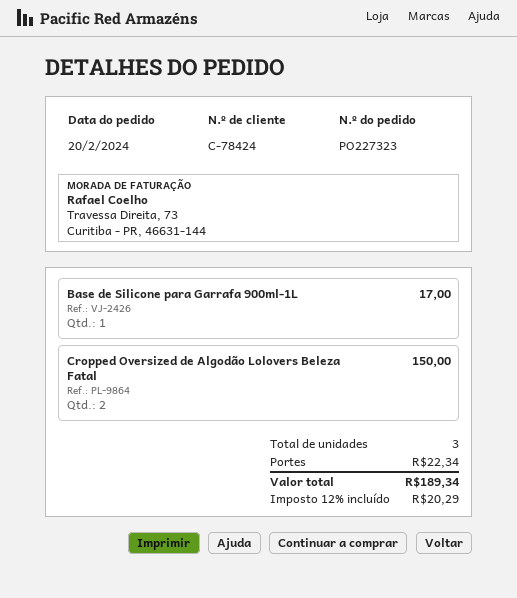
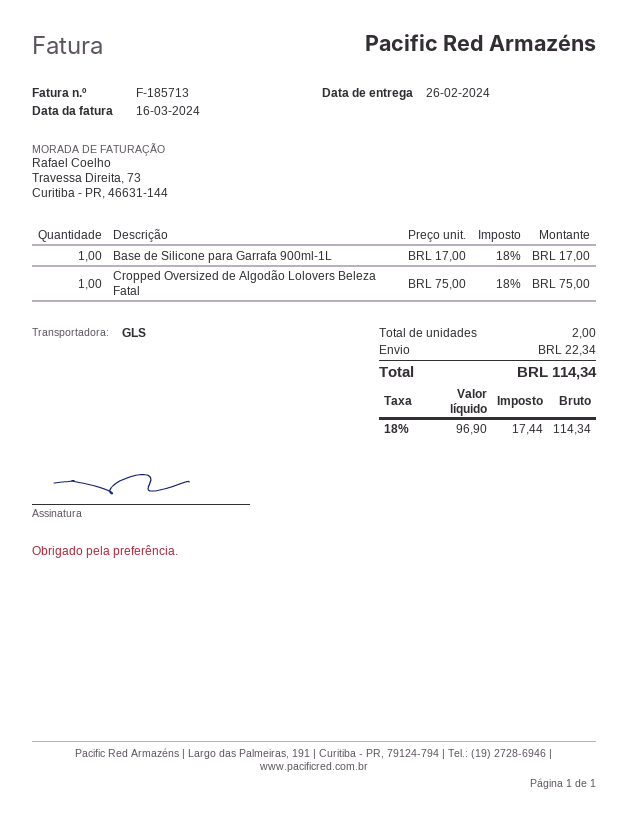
Cropped Oversized de Algodão Lolovers Beleza Fatal: 2 for 150.00 -> 1 for 75.00
total quantity: 3 -> 2
tax: 12% = 20.29 -> 18% = 17.44
total: 189.34 -> 114.34

